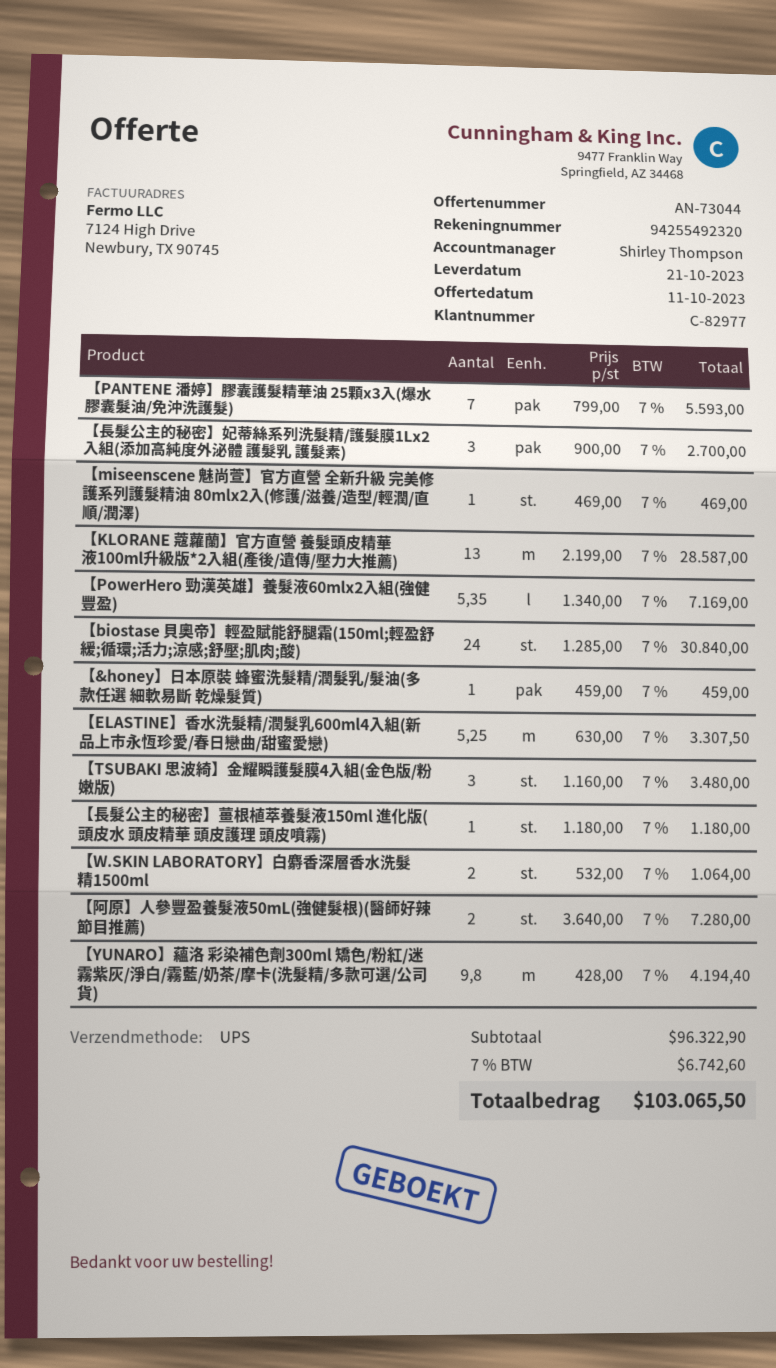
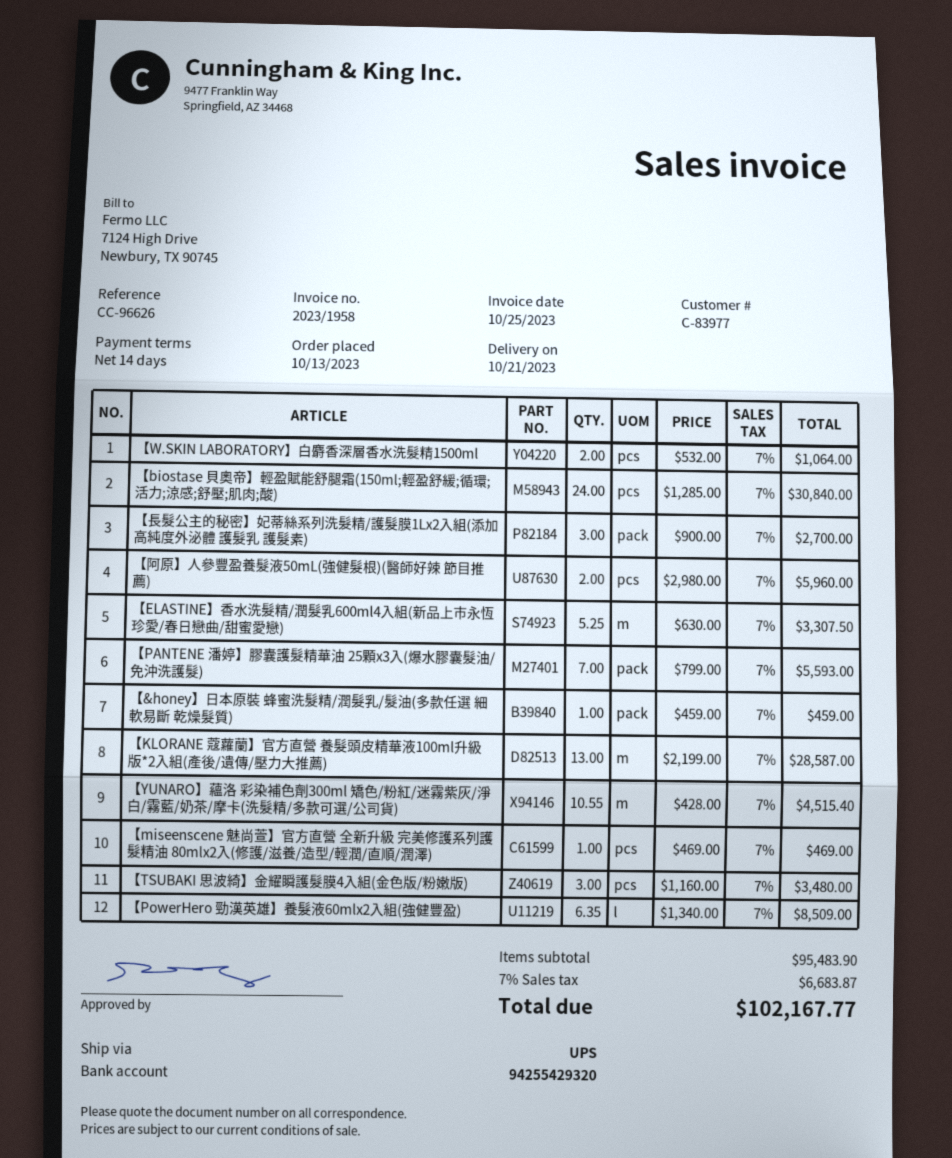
customer number: C-82977 -> C-83977
bank account: 94255492320 -> 94255429320
【PowerHero 勁漢英雄】養髮液60mlx2入組(強健豐盈): 5.35 x 1340.00 = 7169.00 -> 6.35 x 1340.00 = 8509.00
【長髮公主的秘密】薑根植萃養髮液150ml 進化版(頭皮水 頭皮精華 頭皮護理 頭皮噴霧): 1 x 1180.00 = 1180.00 -> none
【阿原】人參豐盈養髮液50mL(強健髮根)(醫師好辣 節目推薦): 2 x 3640.00 = 7280.00 -> 2 x 2980.00 = 5960.00
【YUNARO】蘊洛 彩染補色劑300ml 矯色/粉紅/迷霧紫灰/淨白/霧藍/奶茶/摩卡(洗髮精/多款可選/公司貨): 9.8 x 428.00 = 4194.40 -> 10.55 x 428.00 = 4515.40
subtotal: 96322.90 -> 95483.90
tax: 7% = 6742.60 -> 7% = 6683.87
total: 103065.50 -> 102167.77

